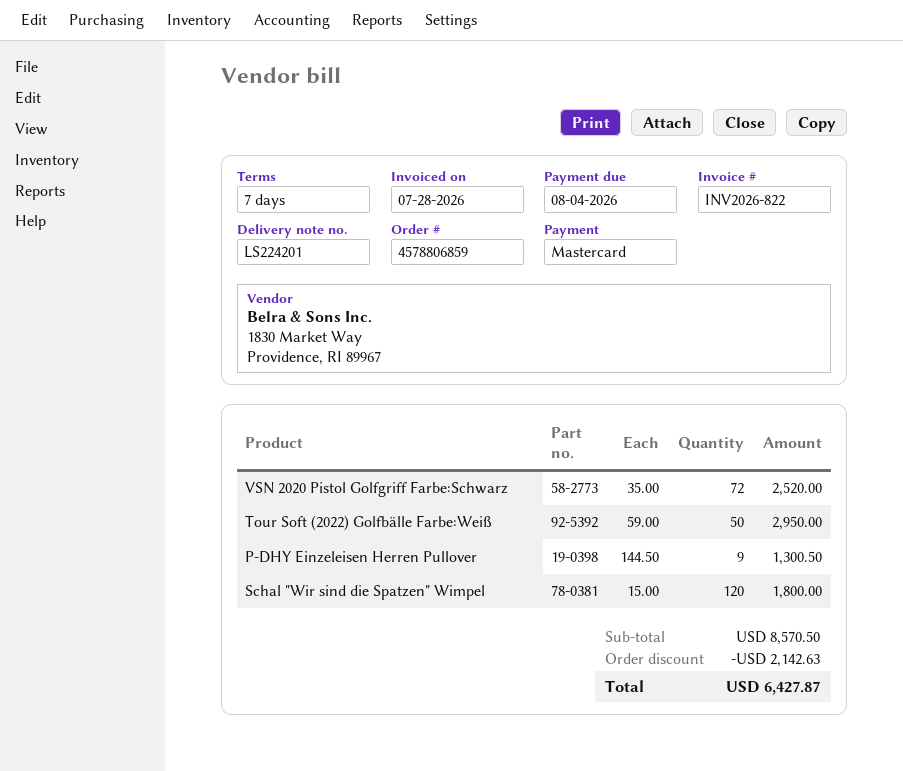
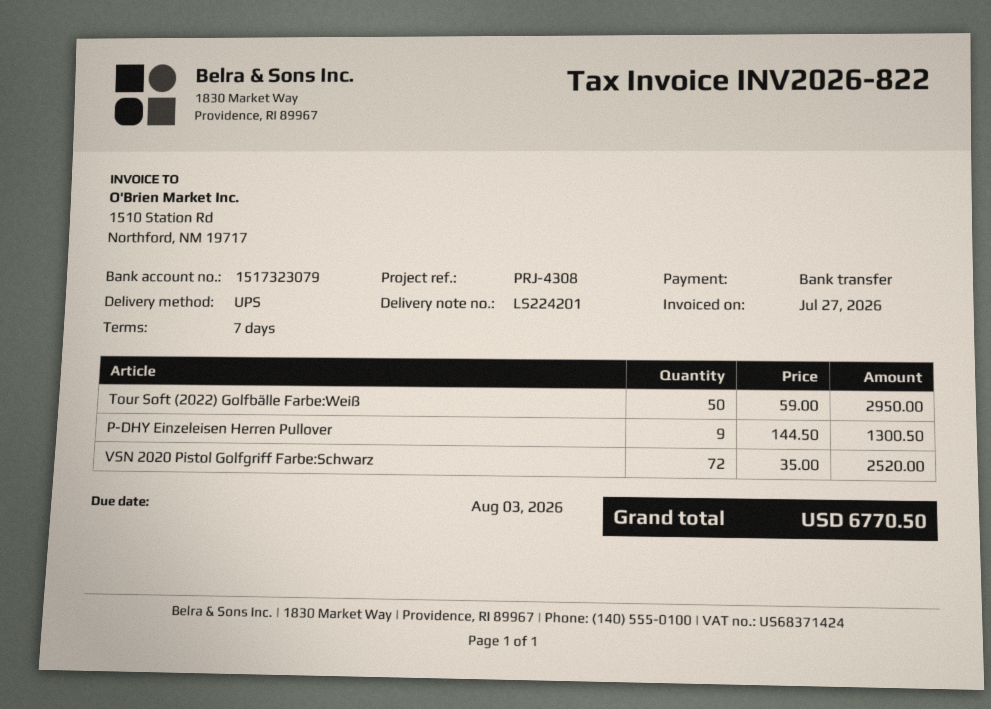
invoice date: 2026-07-28 -> 2026-07-27
due date: 2026-08-04 -> 2026-08-03
payment method: Mastercard -> bank transfer
Schal "Wir sind die Spatzen" Wimpel: 120 x 15.00 = 1800.00 -> none
discount: 2142.63 -> none
total: 6427.87 -> 6770.50

